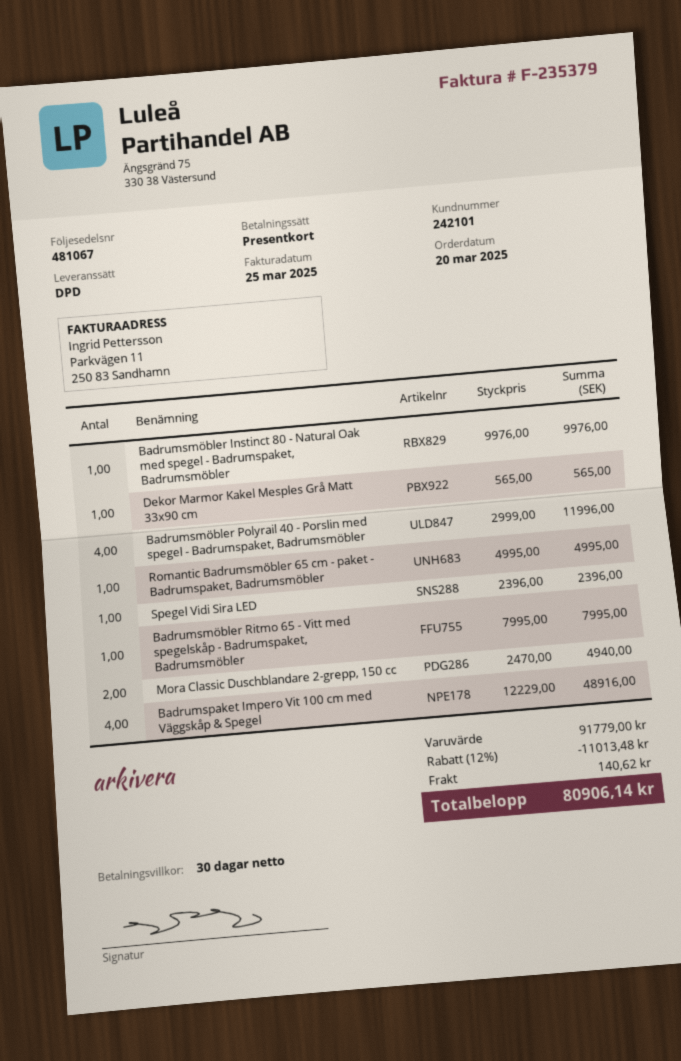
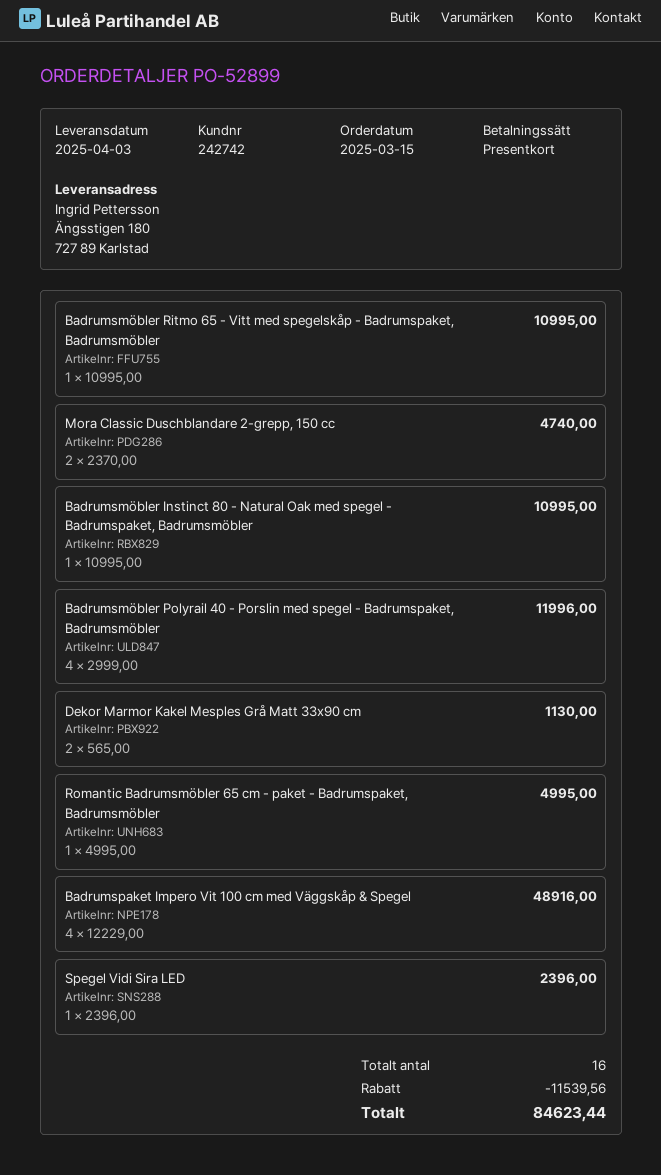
order date: 2025-03-20 -> 2025-03-15
customer number: 242101 -> 242742
Badrumsmöbler Instinct 80 - Natural Oak med spegel - Badrumspaket, Badrumsmöbler: 1 x 9976.00 = 9976.00 -> 1 x 10995.00 = 10995.00
Dekor Marmor Kakel Mesples Grå Matt 33x90 cm: 1 x 565.00 = 565.00 -> 2 x 565.00 = 1130.00
Badrumsmöbler Ritmo 65 - Vitt med spegelskåp - Badrumspaket, Badrumsmöbler: 1 x 7995.00 = 7995.00 -> 1 x 10995.00 = 10995.00
Mora Classic Duschblandare 2-grepp, 150 cc: 2 x 2470.00 = 4940.00 -> 2 x 2370.00 = 4740.00
discount: 11013.48 -> 11539.56
shipping: 140.62 -> none
total: 80906.14 -> 84623.44

